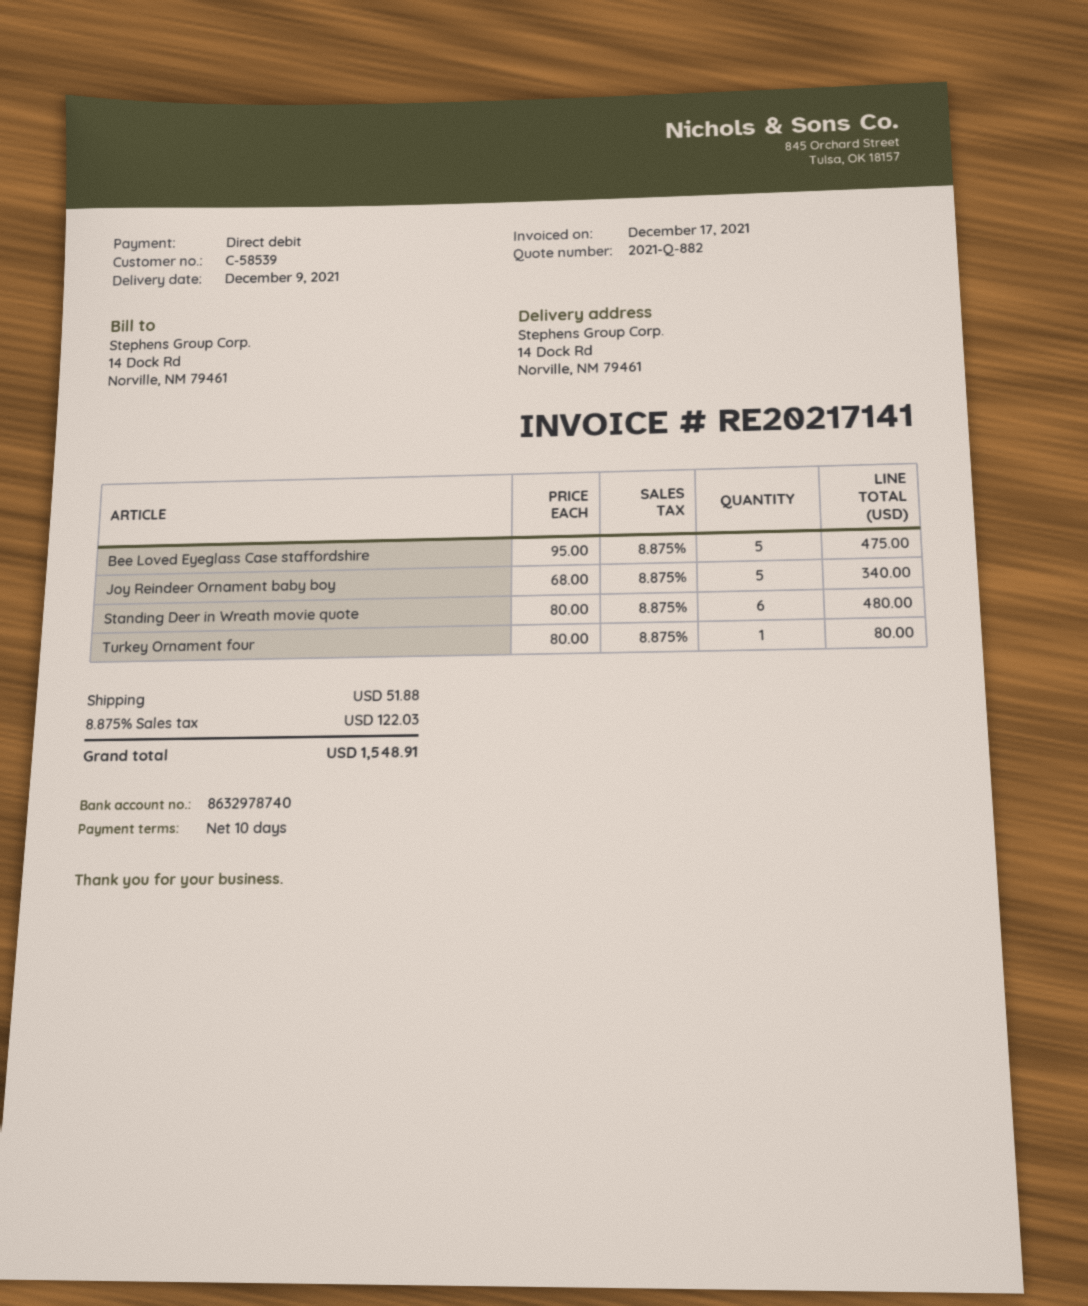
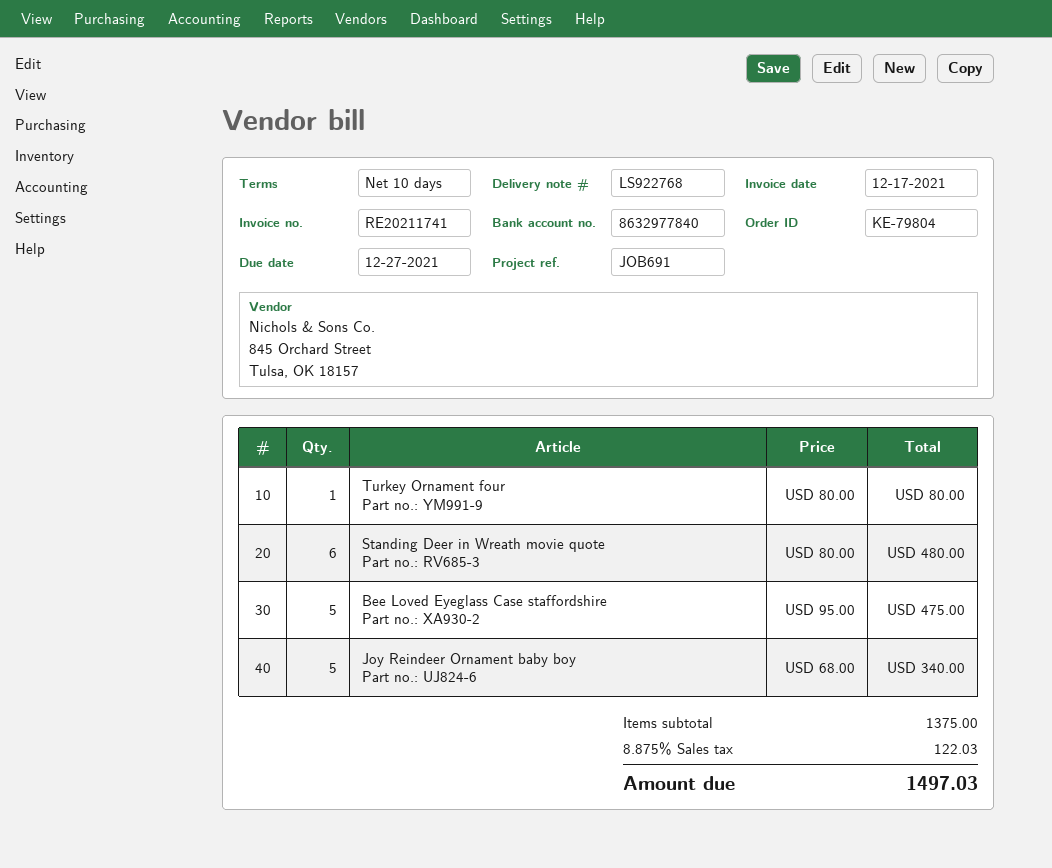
invoice number: RE20217141 -> RE20211741
bank account: 8632978740 -> 8632977840
shipping: 51.88 -> none
total: 1548.91 -> 1497.03

